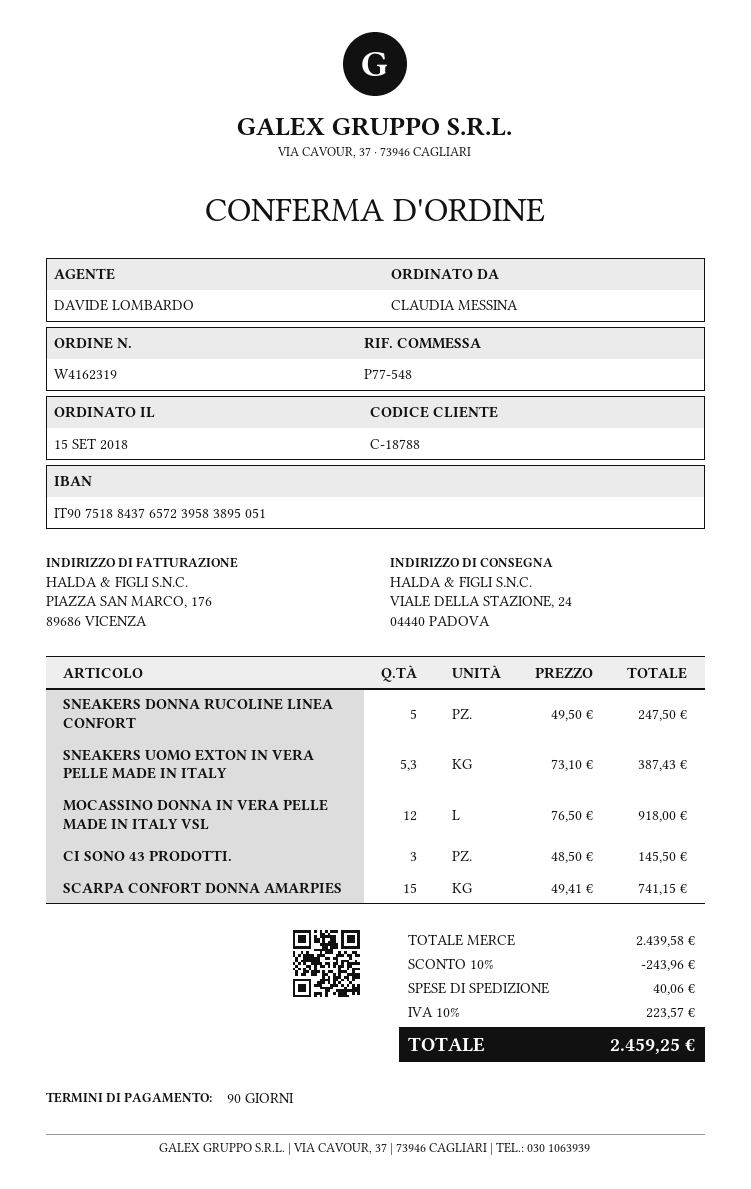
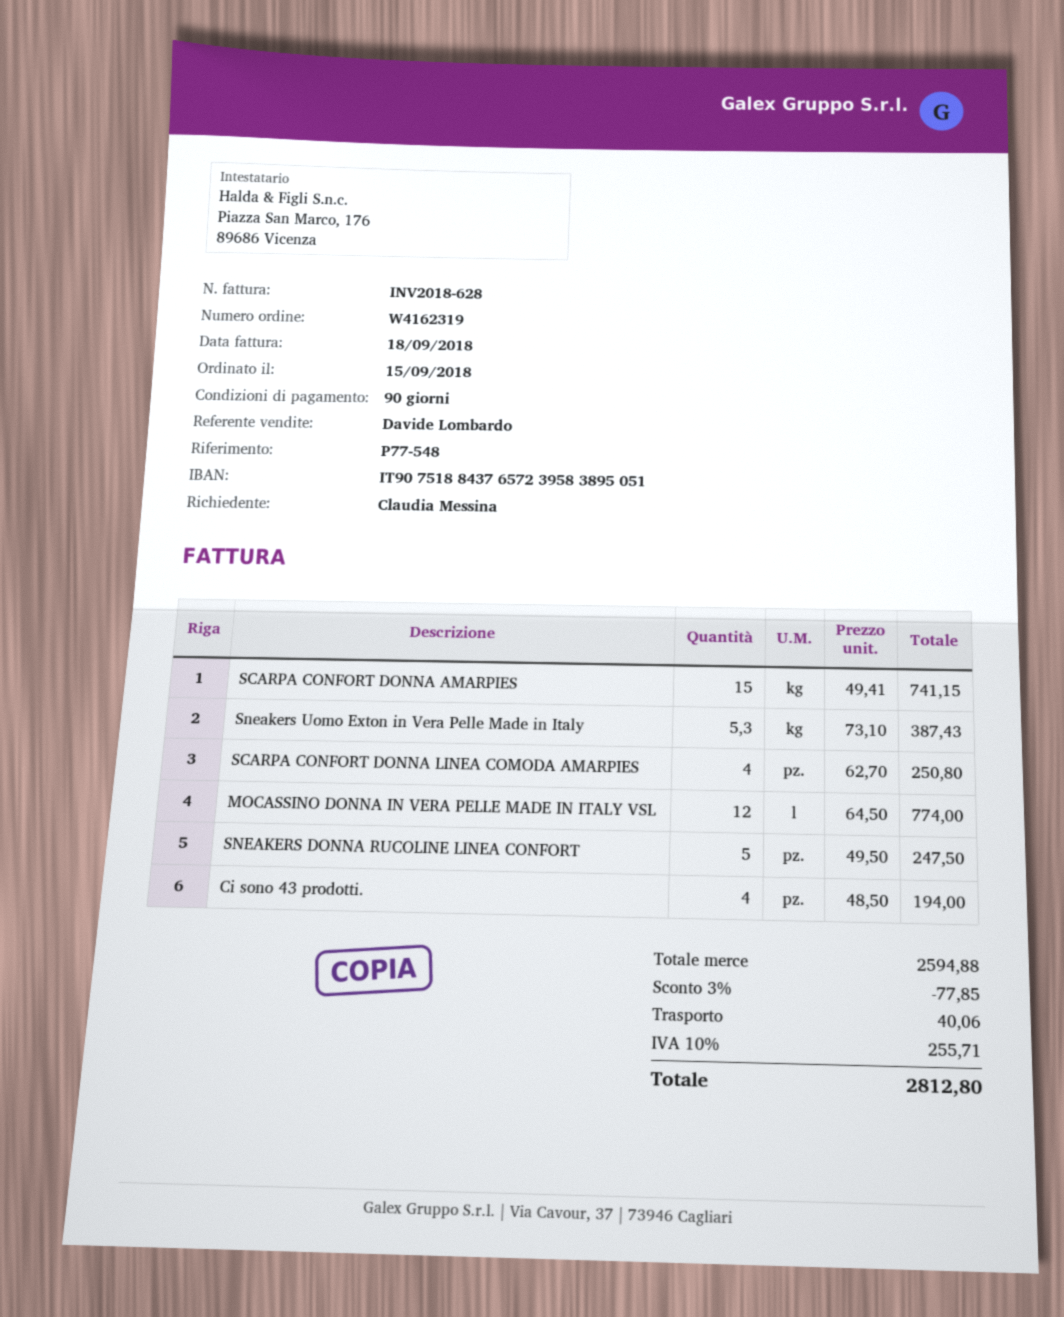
MOCASSINO DONNA IN VERA PELLE MADE IN ITALY VSL: 12 x 76.50 = 918.00 -> 12 x 64.50 = 774.00
CI SONO 43 PRODOTTI.: 3 x 48.50 = 145.50 -> 4 x 48.50 = 194.00
SCARPA CONFORT DONNA LINEA COMODA AMARPIES: none -> 4 x 62.70 = 250.80
subtotal: 2439.58 -> 2594.88
discount: 10% = 243.96 -> 3% = 77.85
tax: 10% = 223.57 -> 10% = 255.71
total: 2459.25 -> 2812.80

